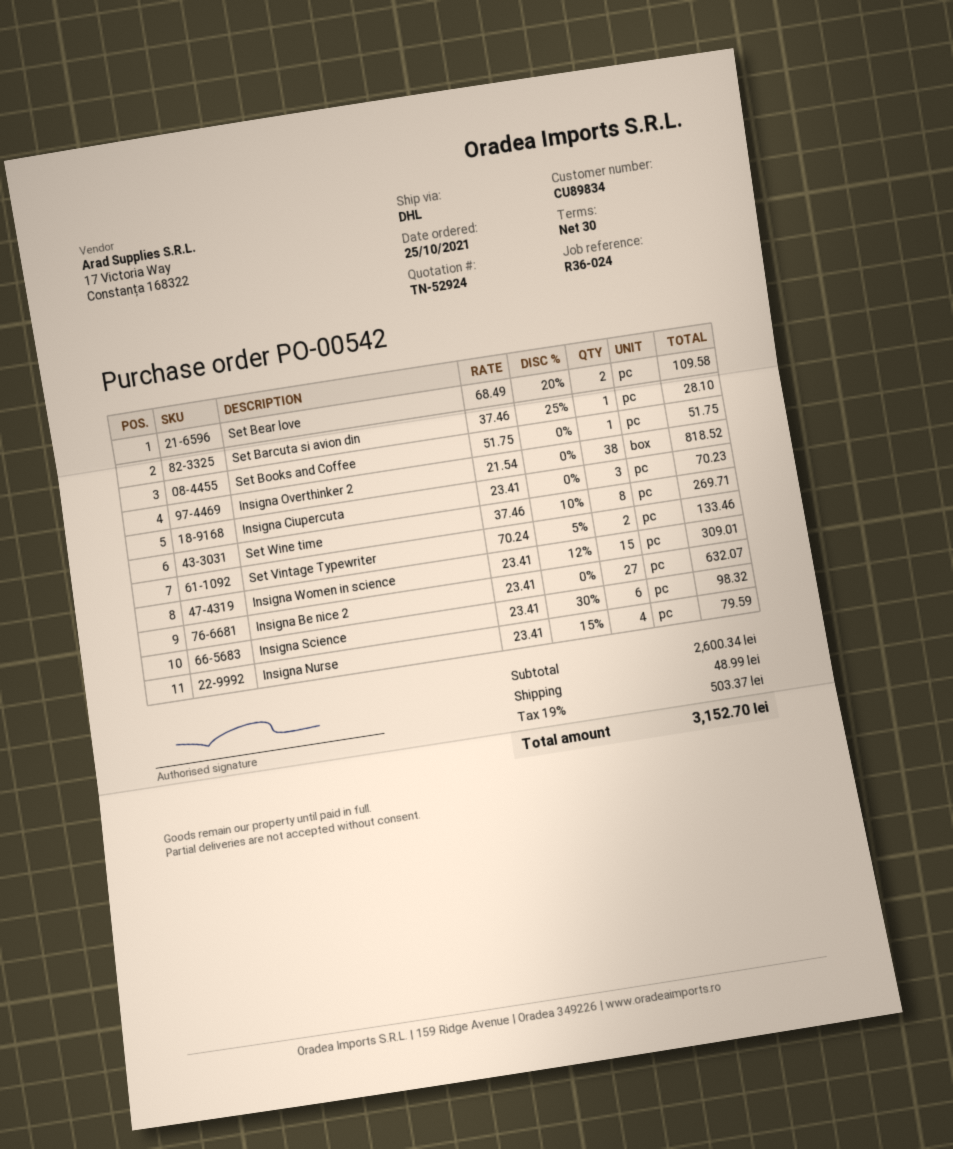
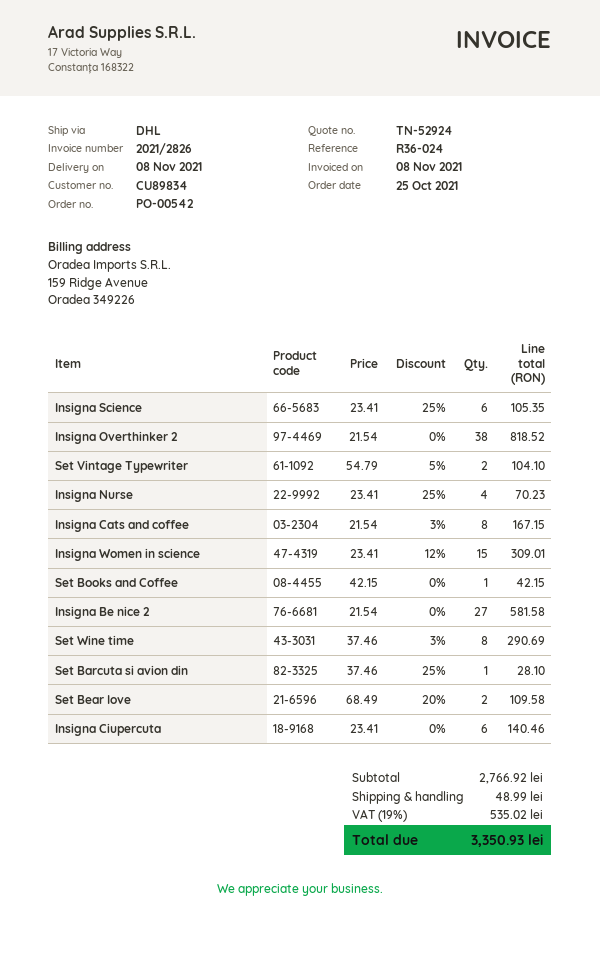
Set Books and Coffee: 1 x 51.75 = 51.75 -> 1 x 42.15 = 42.15
Insigna Ciupercuta: 3 x 23.41 = 70.23 -> 6 x 23.41 = 140.46
Set Wine time: 8 x 37.46 - 10% = 269.71 -> 8 x 37.46 - 3% = 290.69
Set Vintage Typewriter: 2 x 70.24 - 5% = 133.46 -> 2 x 54.79 - 5% = 104.10
Insigna Be nice 2: 27 x 23.41 = 632.07 -> 27 x 21.54 = 581.58
Insigna Science: 6 x 23.41 - 30% = 98.32 -> 6 x 23.41 - 25% = 105.35
Insigna Nurse: 4 x 23.41 - 15% = 79.59 -> 4 x 23.41 - 25% = 70.23
Insigna Cats and coffee: none -> 8 x 21.54 - 3% = 167.15
subtotal: 2600.34 -> 2766.92
tax: 19% = 503.37 -> 19% = 535.02
total: 3152.70 -> 3350.93

